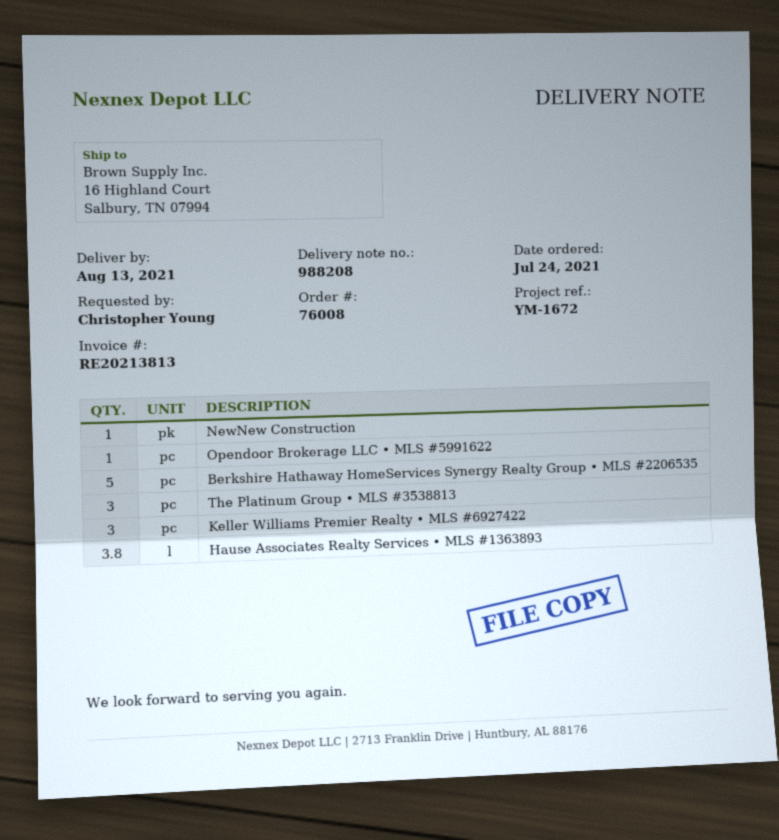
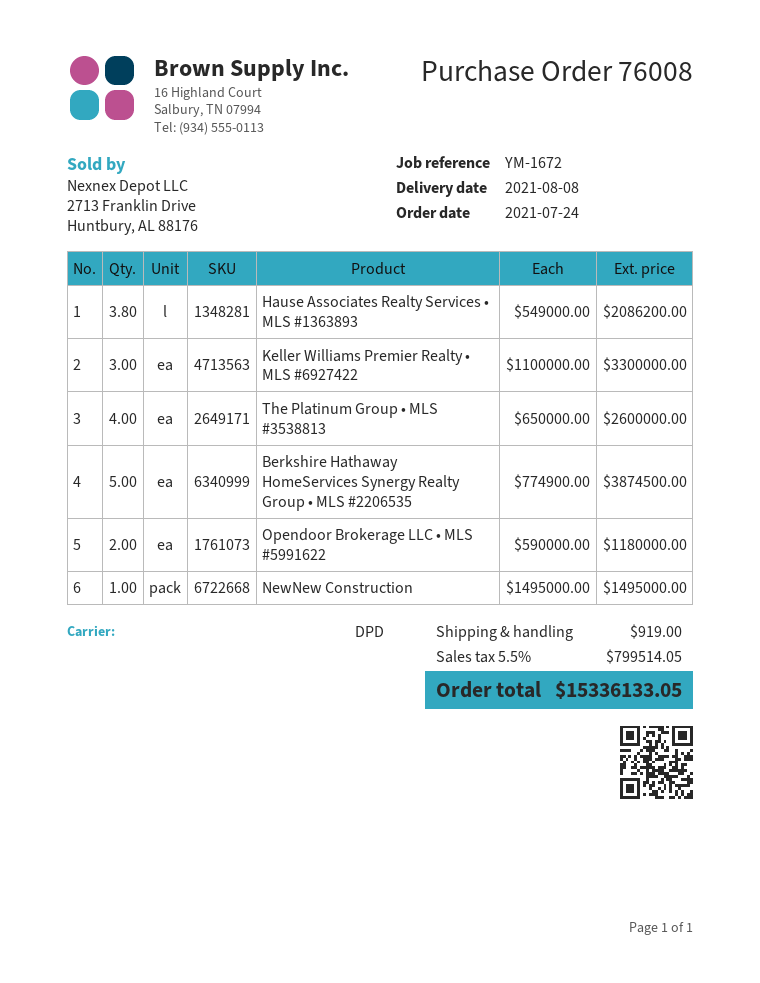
delivery date: 2021-08-13 -> 2021-08-08
Opendoor Brokerage LLC • MLS #5991622: 1 -> 2
The Platinum Group • MLS #3538813: 3 -> 4

